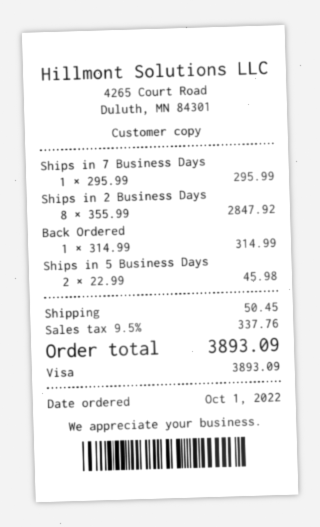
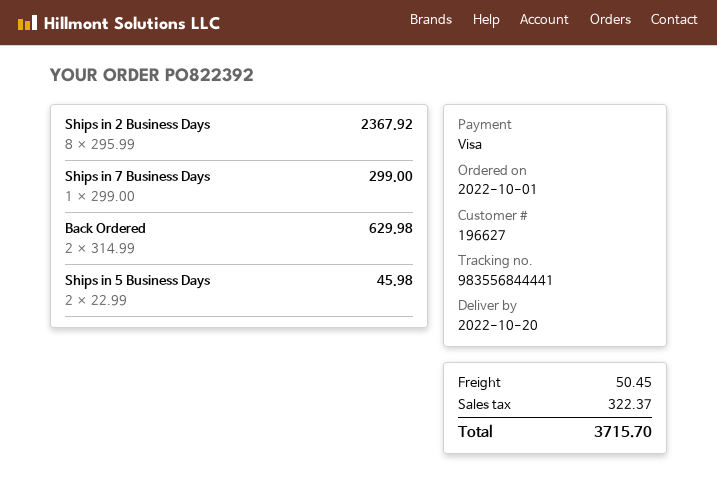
Ships in 7 Business Days: 1 x 295.99 = 295.99 -> 1 x 299.00 = 299.00
Ships in 2 Business Days: 8 x 355.99 = 2847.92 -> 8 x 295.99 = 2367.92
Back Ordered: 1 x 314.99 = 314.99 -> 2 x 314.99 = 629.98
tax: 337.76 -> 322.37
total: 3893.09 -> 3715.70

